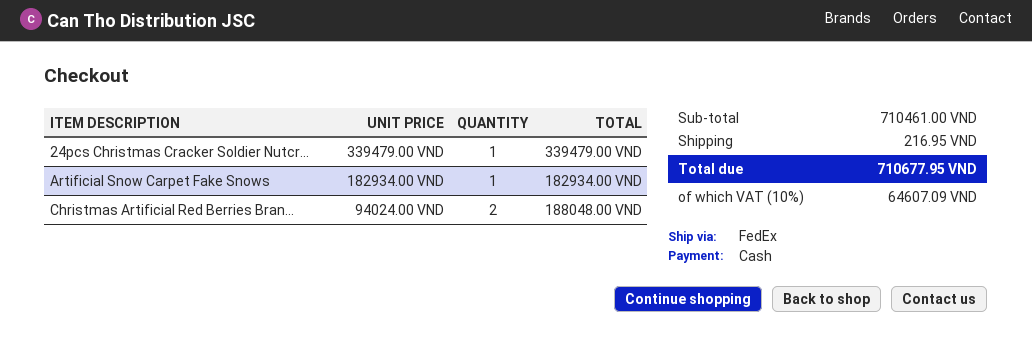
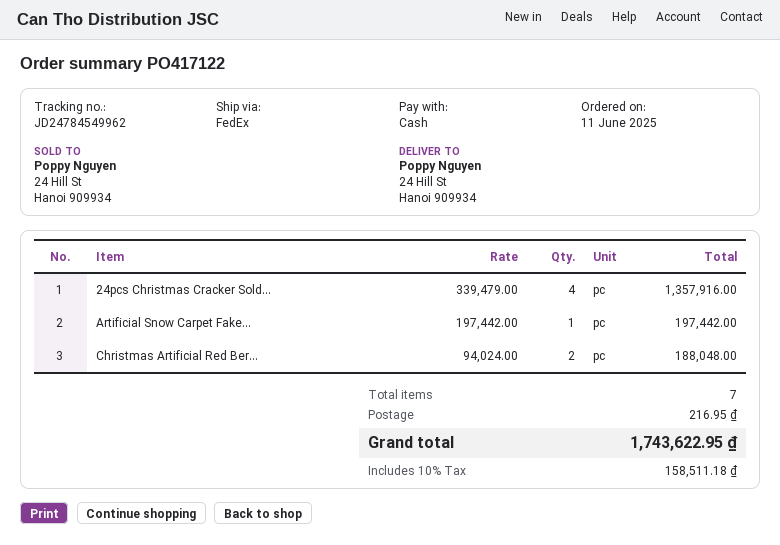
24pcs Christmas Cracker Soldier Nutcr...: 1 x 339479.00 = 339479.00 -> 4 x 339479.00 = 1357916.00
Artificial Snow Carpet Fake Snows: 1 x 182934.00 = 182934.00 -> 1 x 197442.00 = 197442.00
tax: 10% = 64607.09 -> 10% = 158511.18
total: 710677.95 -> 1743622.95

